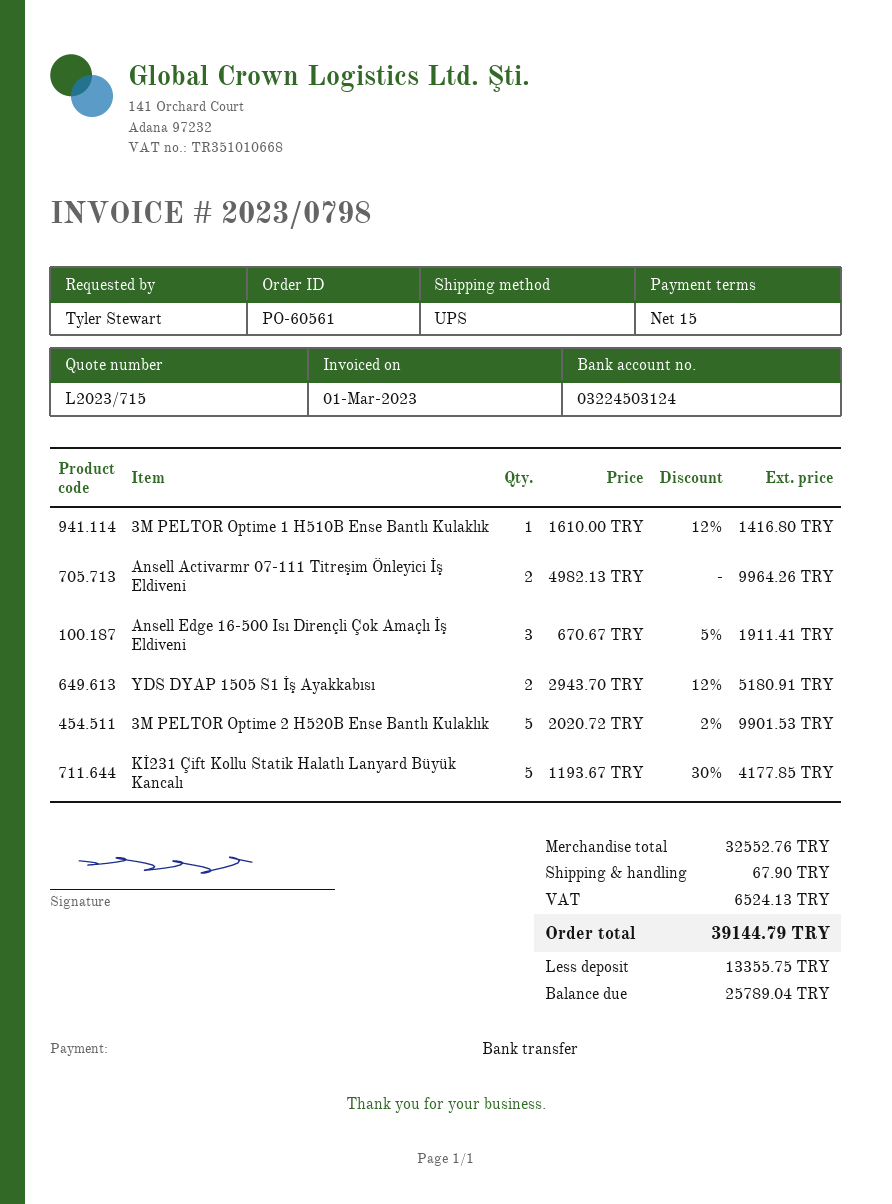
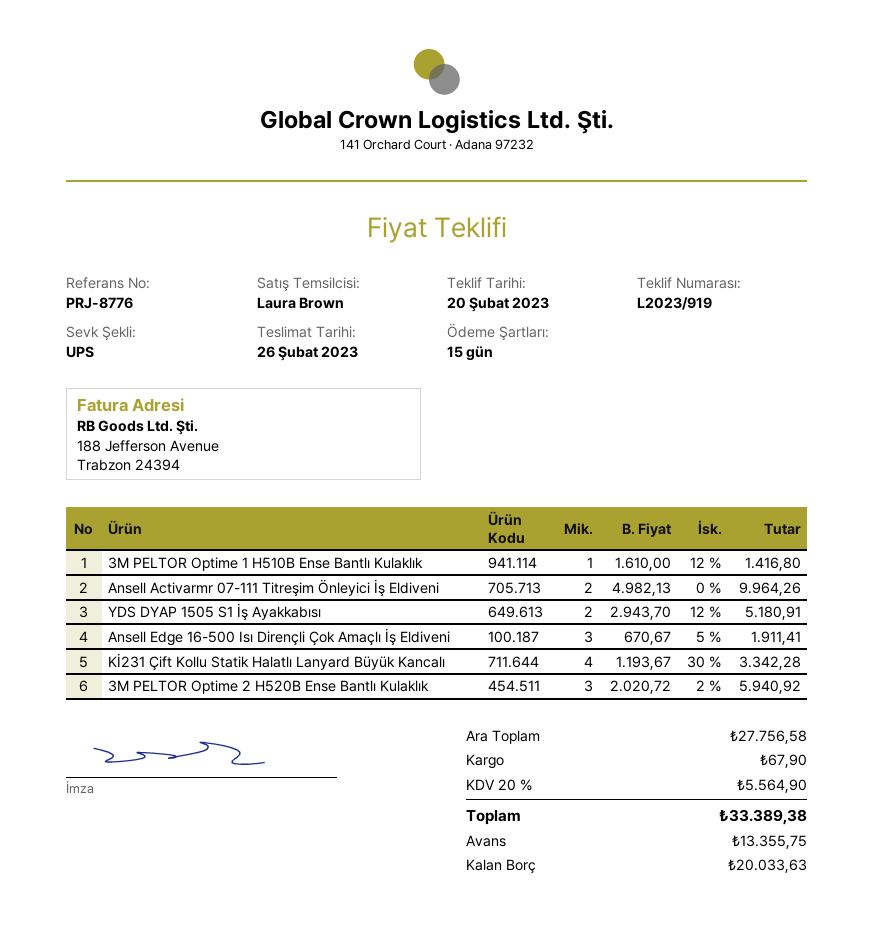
quote number: L2023/715 -> L2023/919
3M PELTOR Optime 2 H520B Ense Bantlı Kulaklık: 5 x 2020.72 - 2% = 9901.53 -> 3 x 2020.72 - 2% = 5940.92
Kİ231 Çift Kollu Statik Halatlı Lanyard Büyük Kancalı: 5 x 1193.67 - 30% = 4177.85 -> 4 x 1193.67 - 30% = 3342.28
subtotal: 32552.76 -> 27756.58
tax: 6524.13 -> 5564.90
total: 39144.79 -> 33389.38
balance: 25789.04 -> 20033.63

